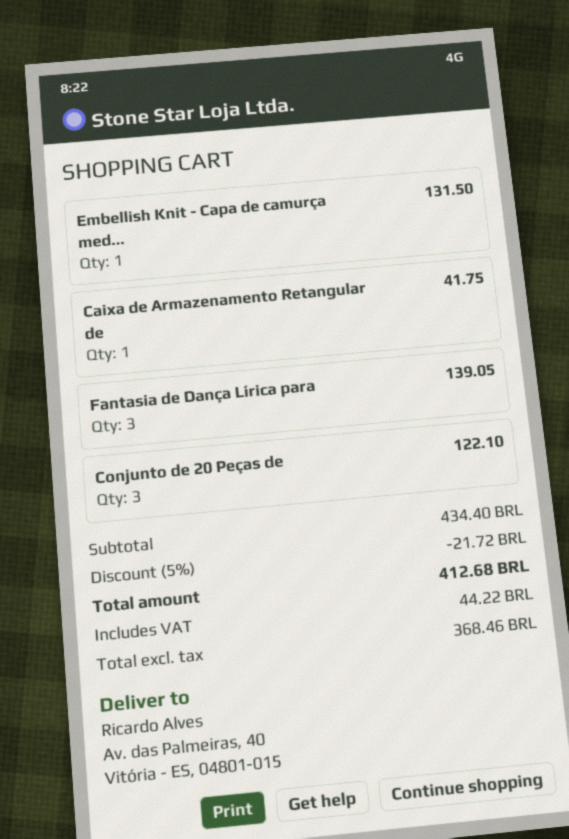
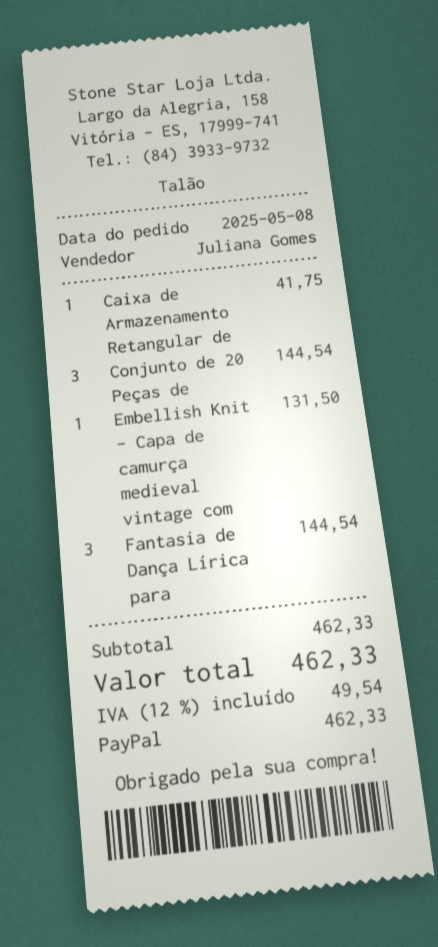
Fantasia de Dança Lírica para: 3 for 139.05 -> 3 for 144.54
Conjunto de 20 Peças de: 3 for 122.10 -> 3 for 144.54
subtotal: 434.40 -> 462.33
discount: 5% = 21.72 -> none
tax: 44.22 -> 49.54
total: 412.68 -> 462.33

